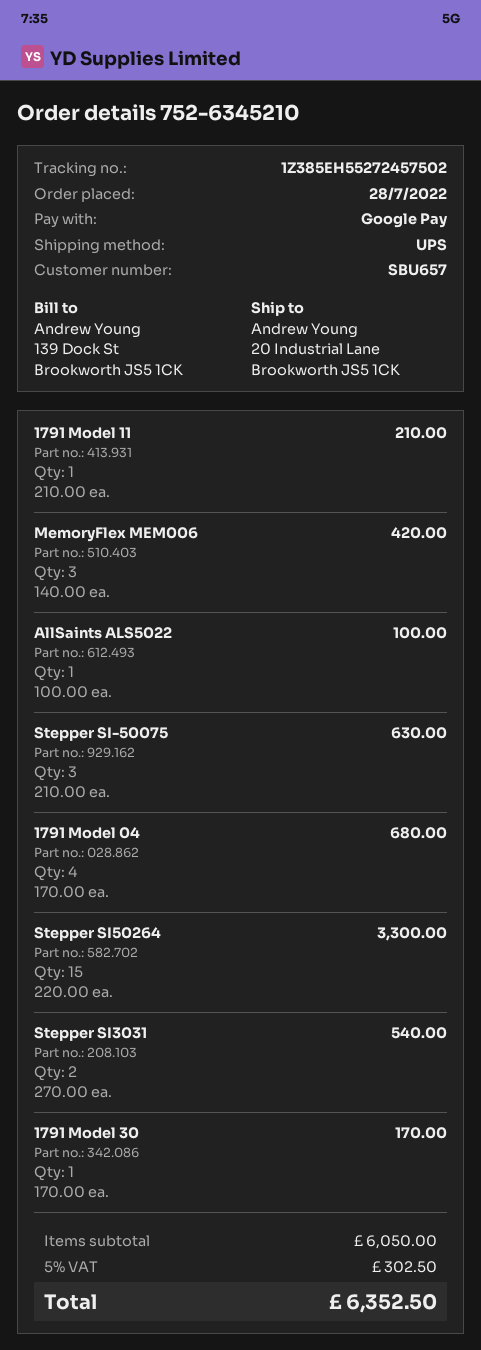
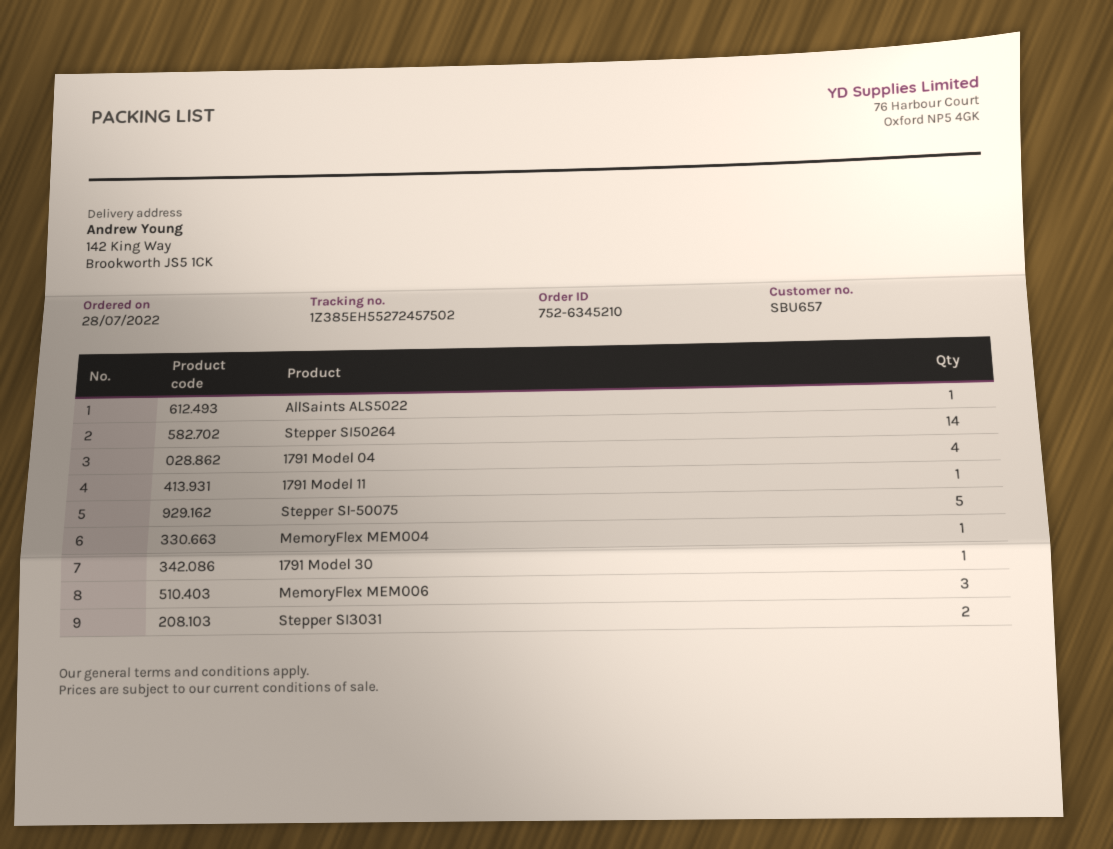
ship to: 20 Industrial Lane, Brookworth JS5 1CK -> 142 King Way, Brookworth JS5 1CK
Stepper SI-50075: 3 -> 5
Stepper SI50264: 15 -> 14
MemoryFlex MEM004: none -> 1

